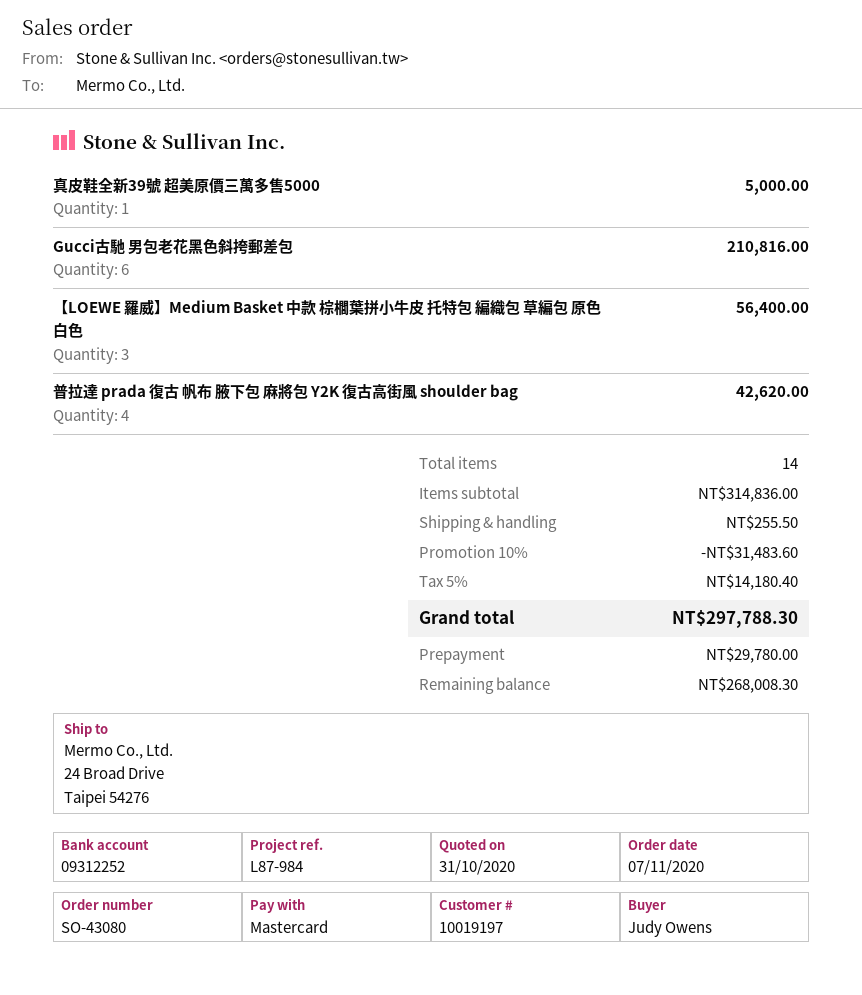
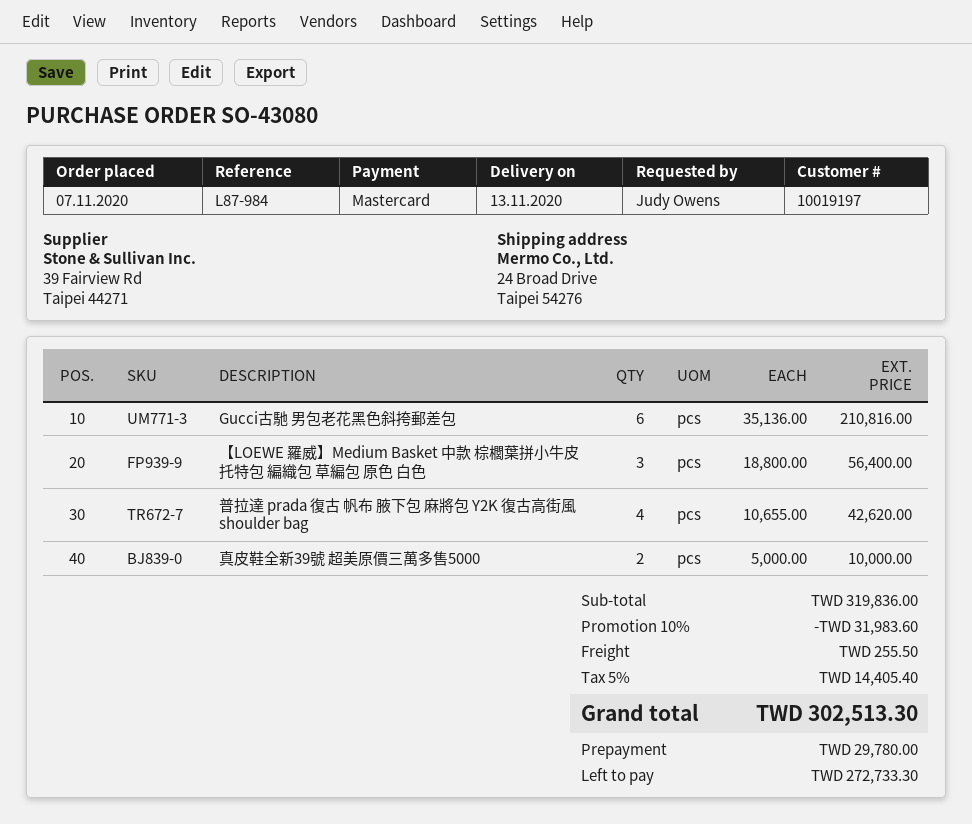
真皮鞋全新39號 超美原價三萬多售5000: 1 for 5000.00 -> 2 for 10000.00
subtotal: 314836.00 -> 319836.00
discount: 10% = 31483.60 -> 10% = 31983.60
tax: 5% = 14180.40 -> 5% = 14405.40
total: 297788.30 -> 302513.30
balance: 268008.30 -> 272733.30

